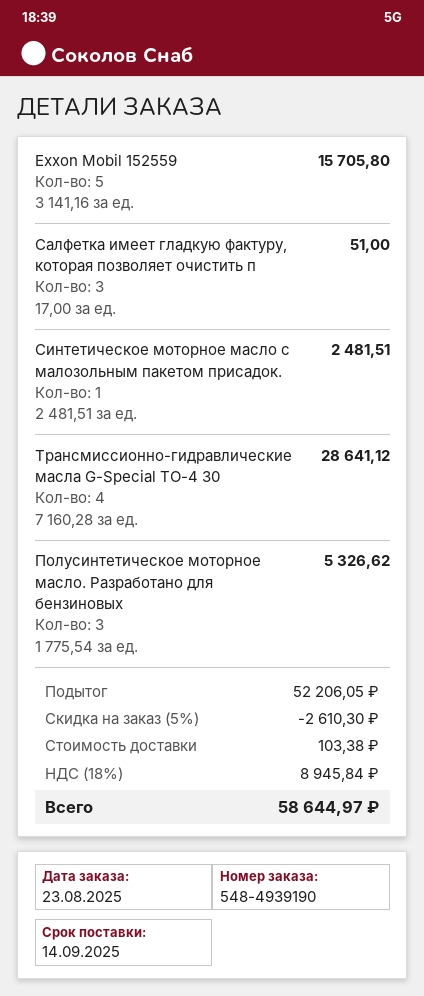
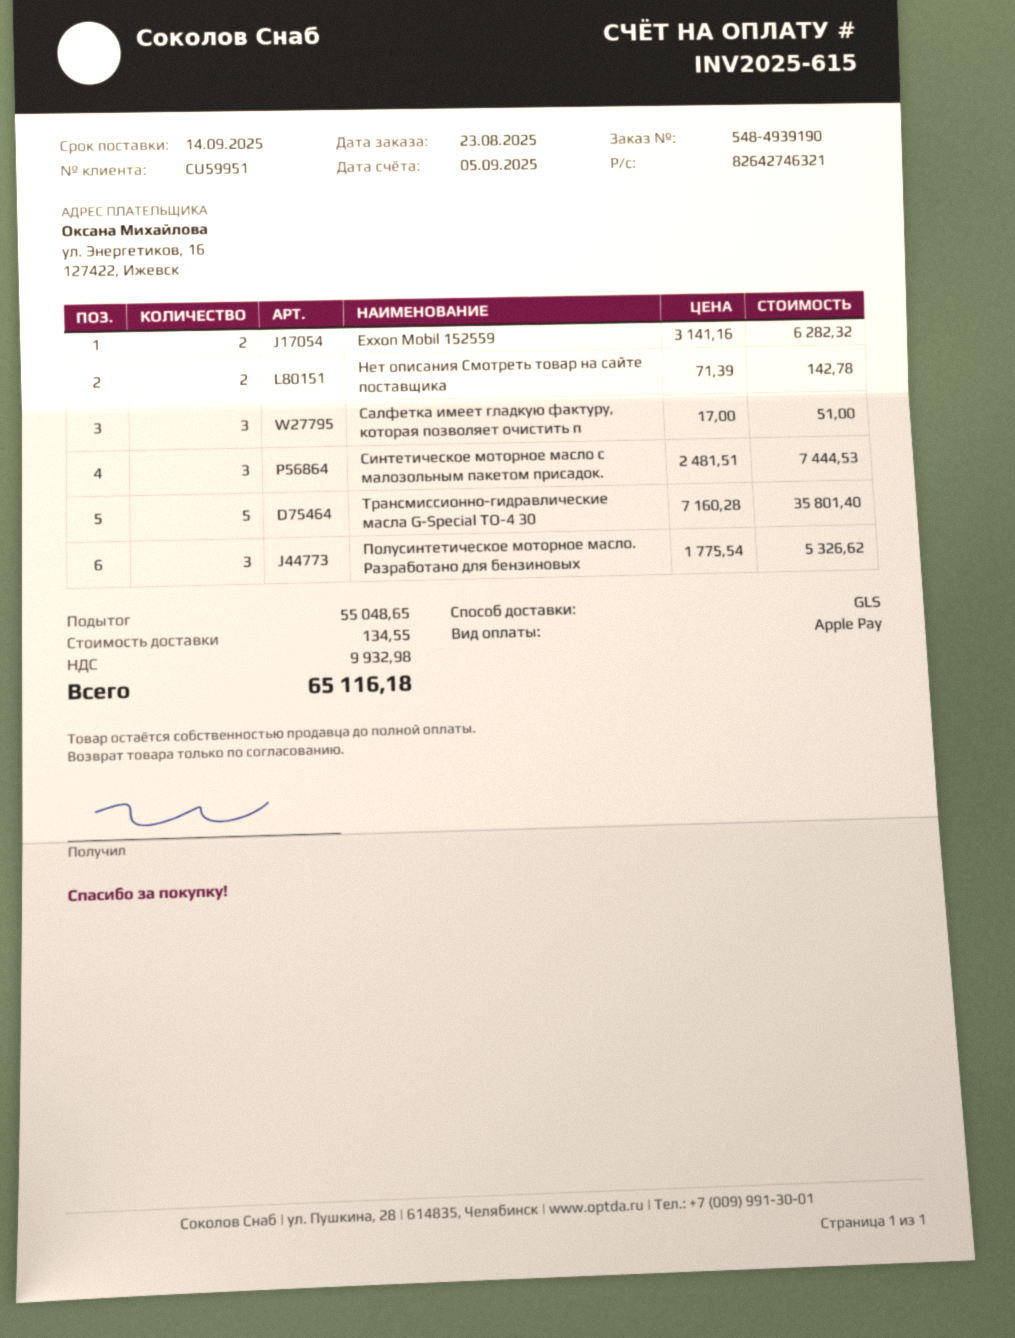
Exxon Mobil 152559: 5 x 3141.16 = 15705.80 -> 2 x 3141.16 = 6282.32
Синтетическое моторное масло с малозольным пакетом присадок.: 1 x 2481.51 = 2481.51 -> 3 x 2481.51 = 7444.53
Трансмиссионно-гидравлические масла G-Special TO-4 30: 4 x 7160.28 = 28641.12 -> 5 x 7160.28 = 35801.40
Нет описания Смотреть товар на сайте поставщика: none -> 2 x 71.39 = 142.78
subtotal: 52206.05 -> 55048.65
discount: 5% = 2610.30 -> none
shipping: 103.38 -> 134.55
tax: 8945.84 -> 9932.98
total: 58644.97 -> 65116.18

